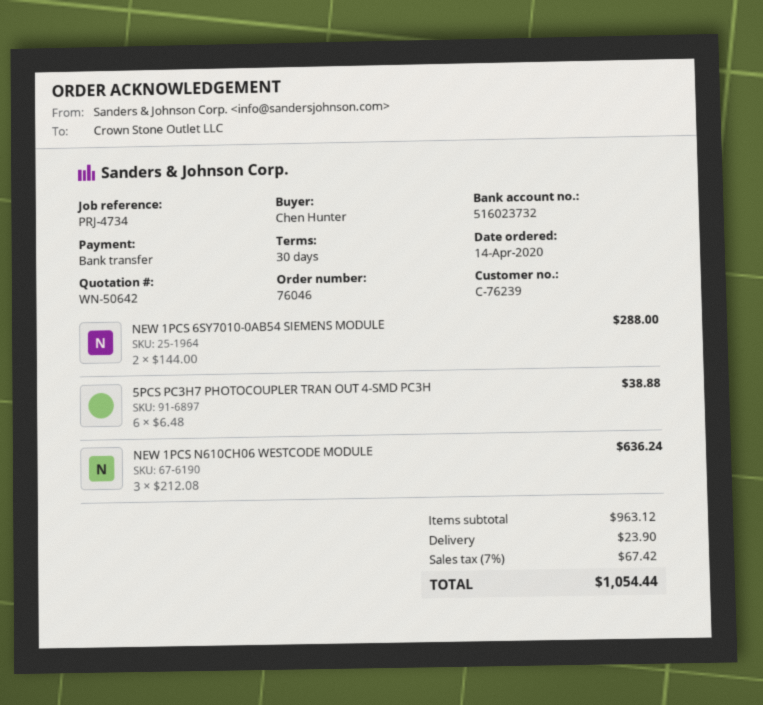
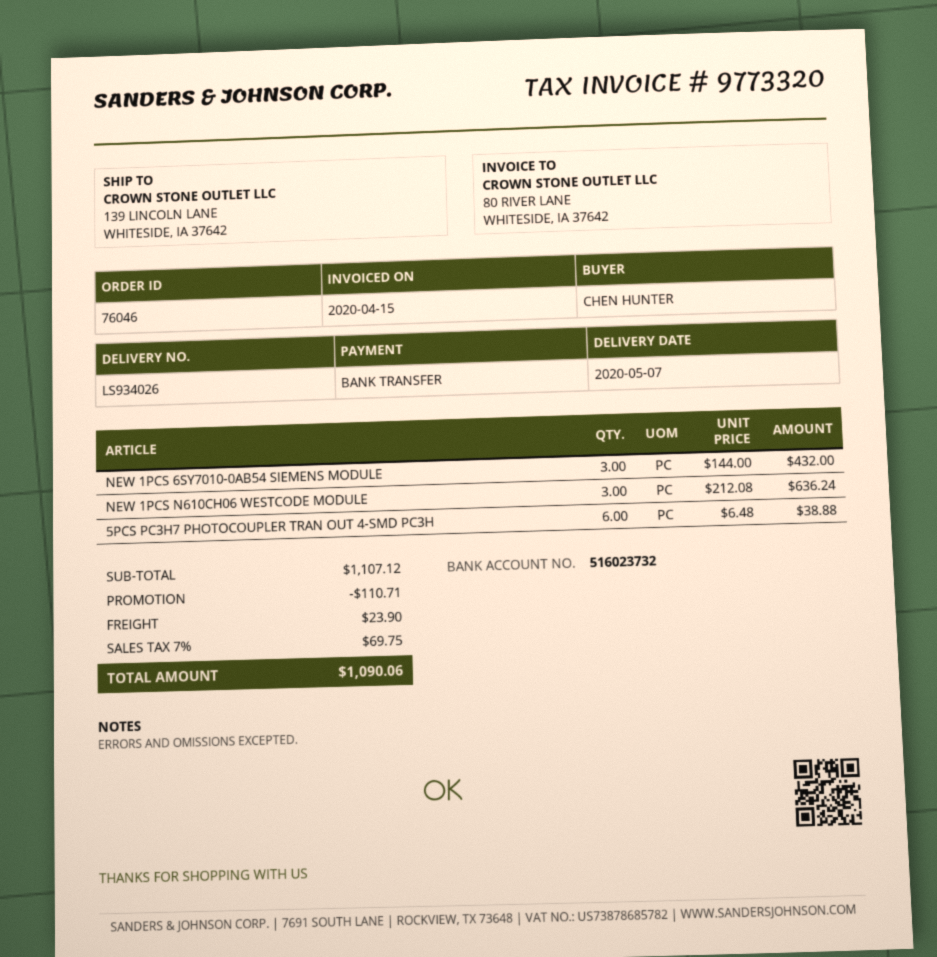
NEW 1PCS 6SY7010-0AB54 SIEMENS MODULE: 2 x 144.00 = 288.00 -> 3 x 144.00 = 432.00
subtotal: 963.12 -> 1107.12
discount: none -> 110.71
tax: 7% = 67.42 -> 7% = 69.75
total: 1054.44 -> 1090.06

